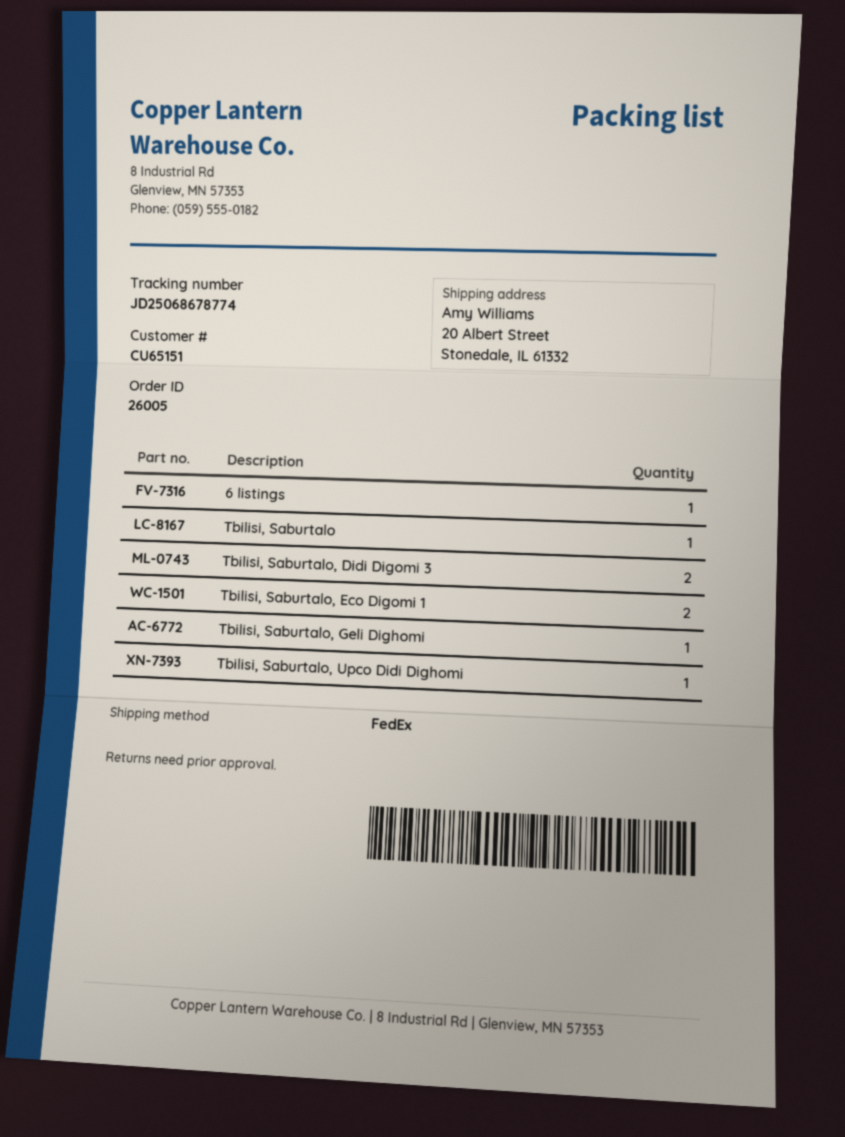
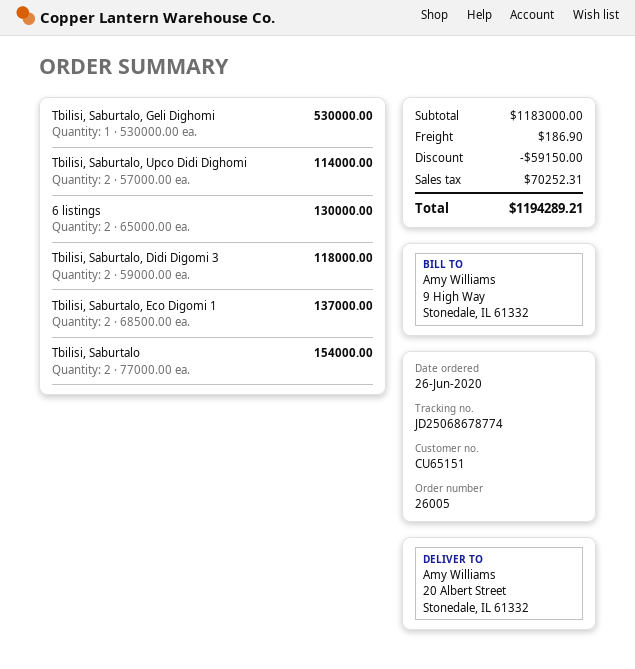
6 listings: 1 -> 2
Tbilisi, Saburtalo: 1 -> 2
Tbilisi, Saburtalo, Upco Didi Dighomi: 1 -> 2

